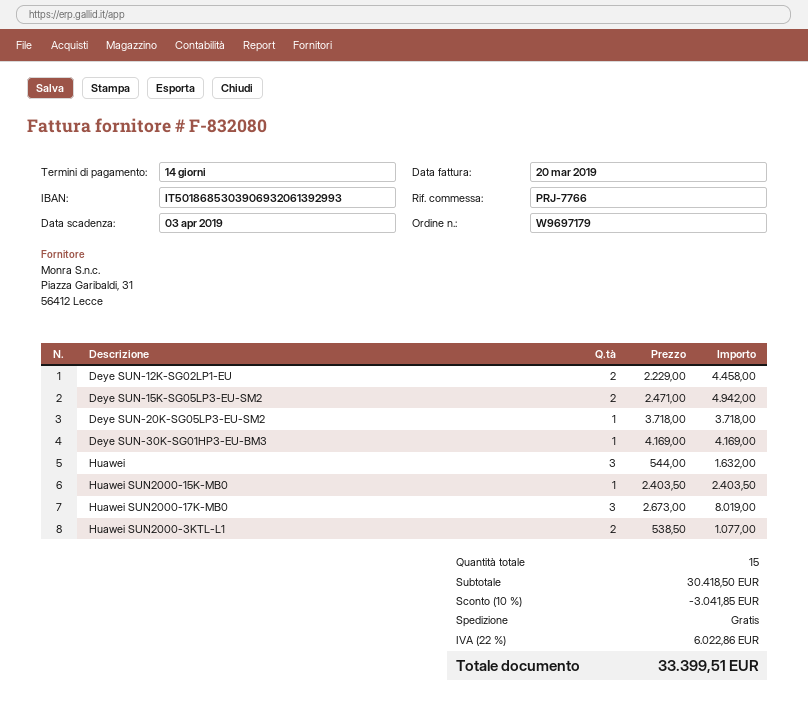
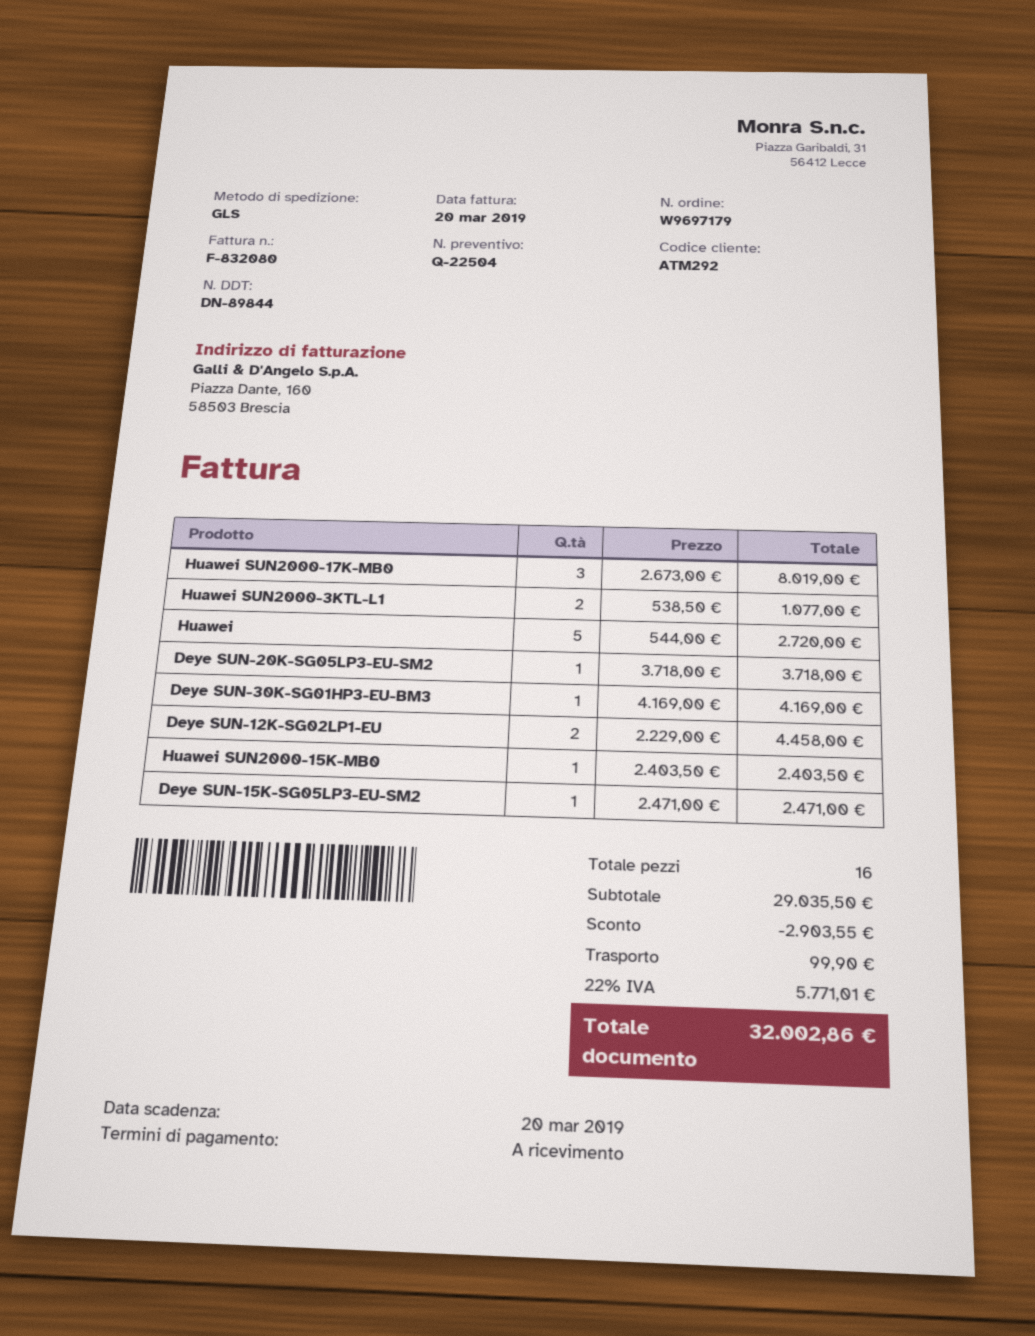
payment terms: 14 days -> on receipt
due date: 2019-04-03 -> 2019-03-20
Deye SUN-15K-SG05LP3-EU-SM2: 2 x 2471.00 = 4942.00 -> 1 x 2471.00 = 2471.00
Huawei: 3 x 544.00 = 1632.00 -> 5 x 544.00 = 2720.00
total quantity: 15 -> 16
subtotal: 30418.50 -> 29035.50
discount: 3041.85 -> 2903.55
shipping: 0.00 -> 99.90
tax: 22% = 6022.86 -> 22% = 5771.01
total: 33399.51 -> 32002.86

